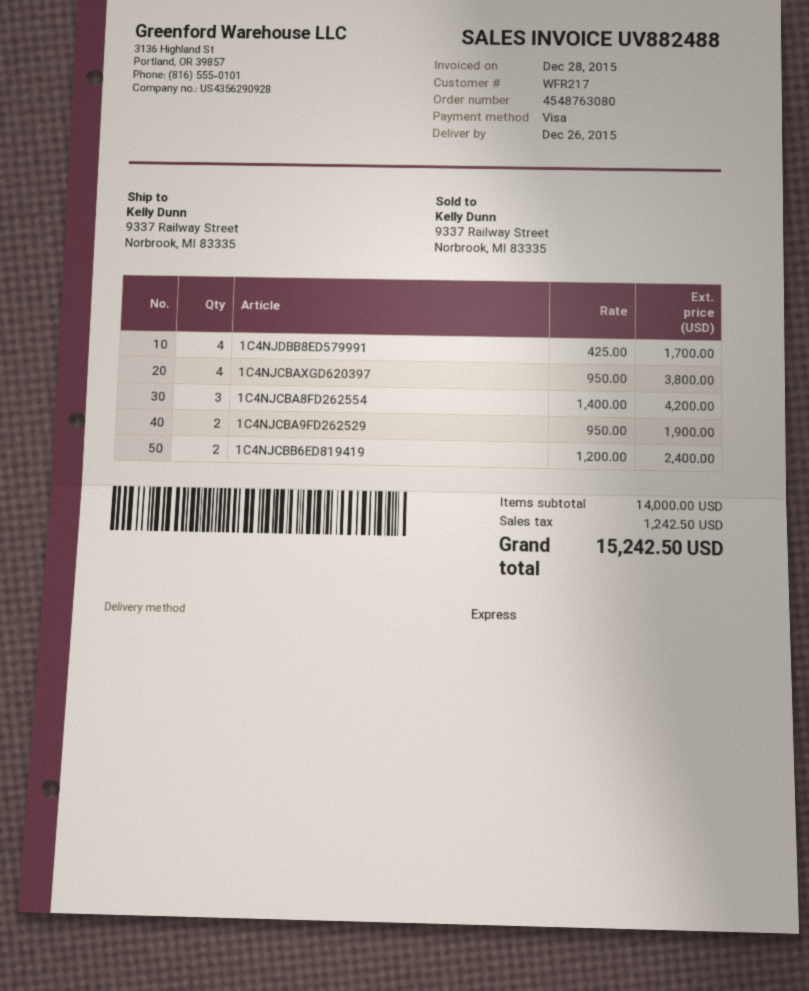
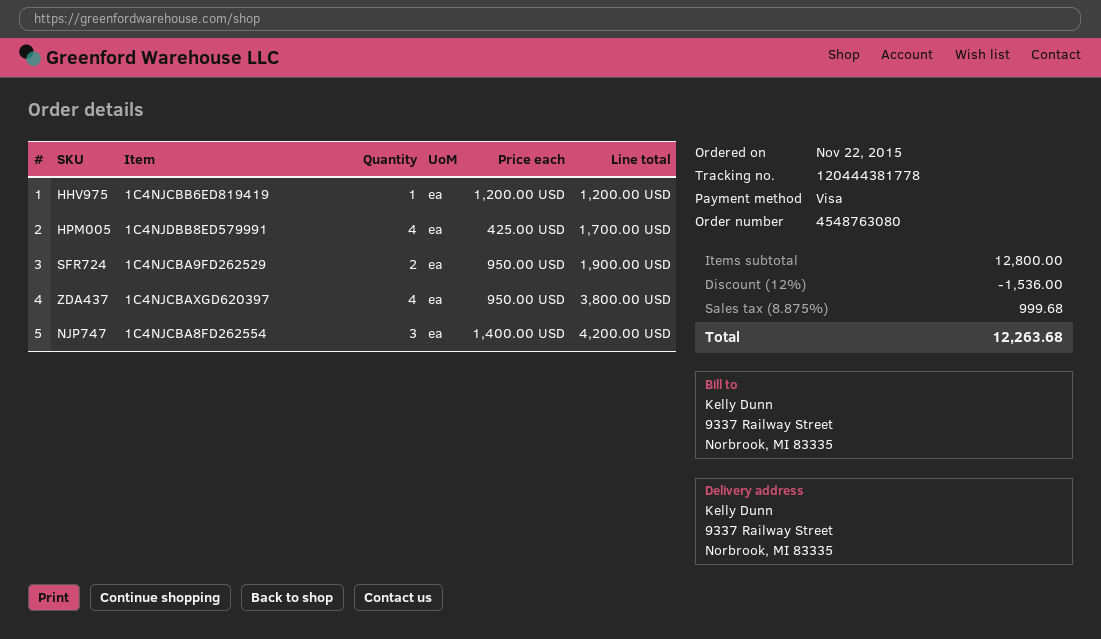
1C4NJCBB6ED819419: 2 x 1200.00 = 2400.00 -> 1 x 1200.00 = 1200.00
subtotal: 14000.00 -> 12800.00
discount: none -> 12% = 1536.00
tax: 1242.50 -> 999.68
total: 15242.50 -> 12263.68

